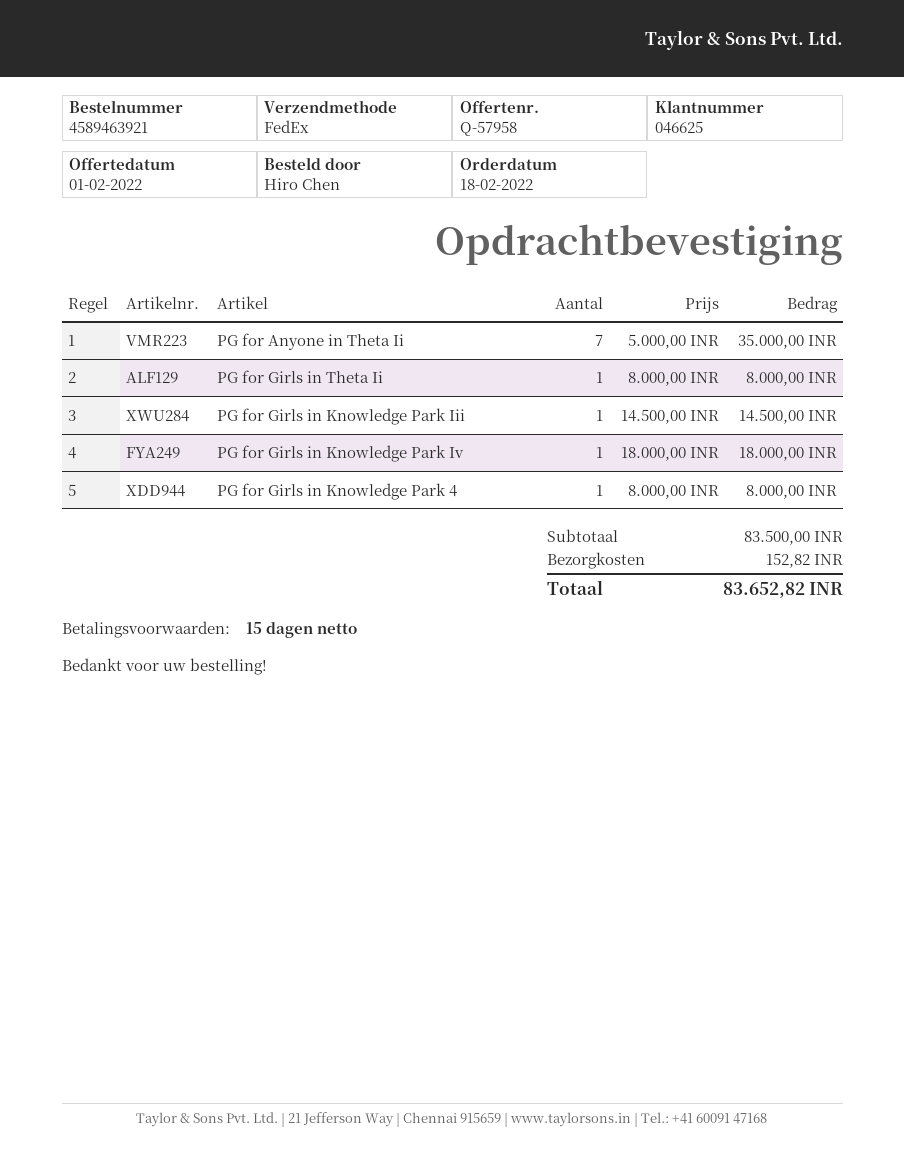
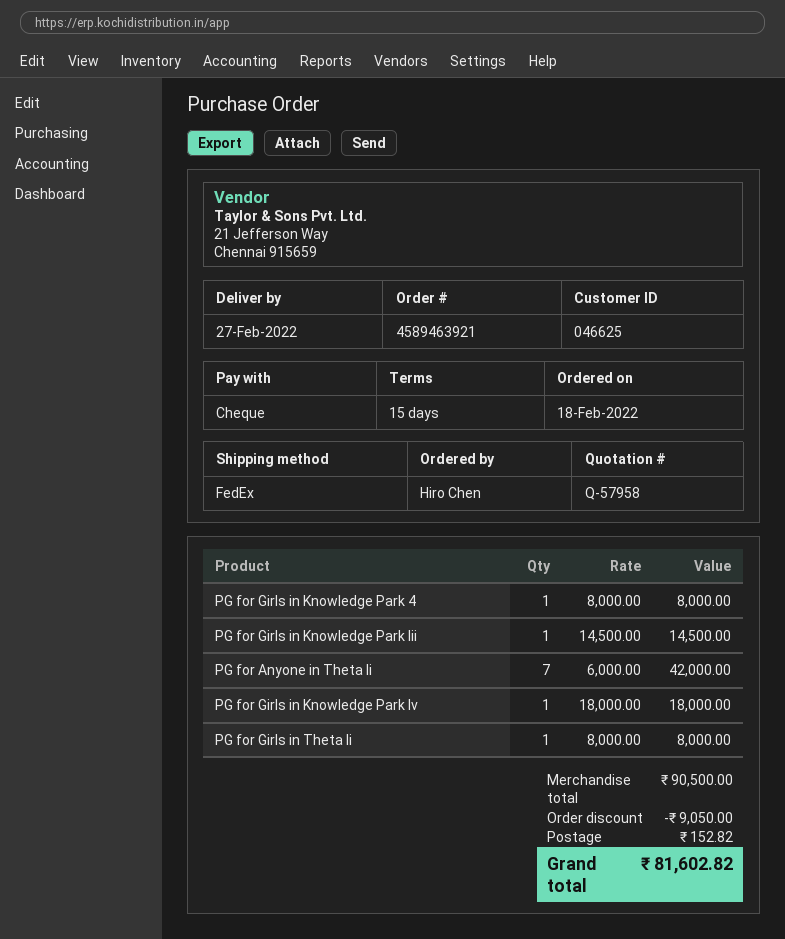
PG for Anyone in Theta Ii: 7 x 5000.00 = 35000.00 -> 7 x 6000.00 = 42000.00
subtotal: 83500.00 -> 90500.00
discount: none -> 9050.00
total: 83652.82 -> 81602.82

